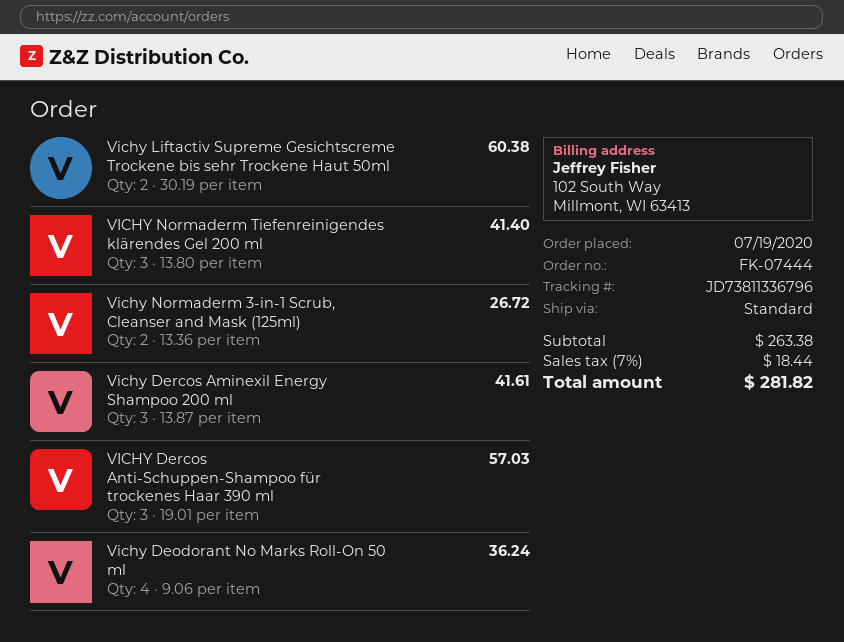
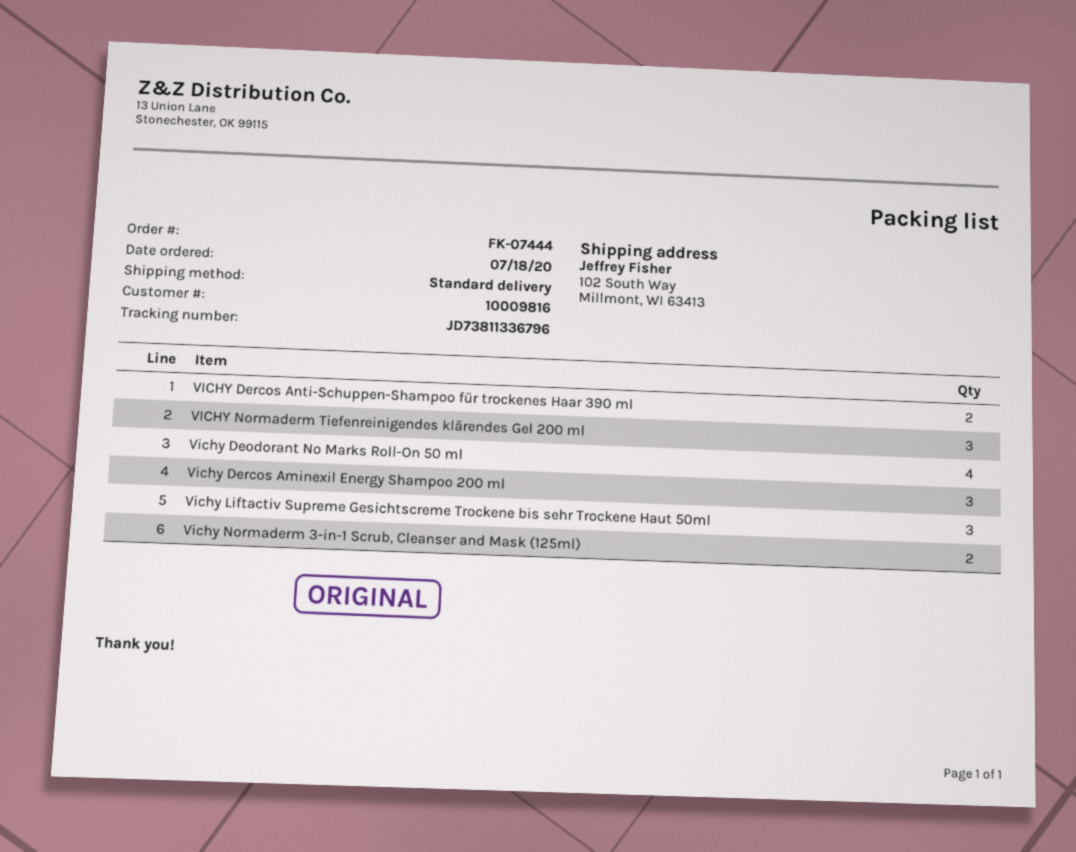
order date: 2020-07-19 -> 2020-07-18
Vichy Liftactiv Supreme Gesichtscreme Trockene bis sehr Trockene Haut 50ml: 2 -> 3
VICHY Dercos Anti-Schuppen-Shampoo für trockenes Haar 390 ml: 3 -> 2

